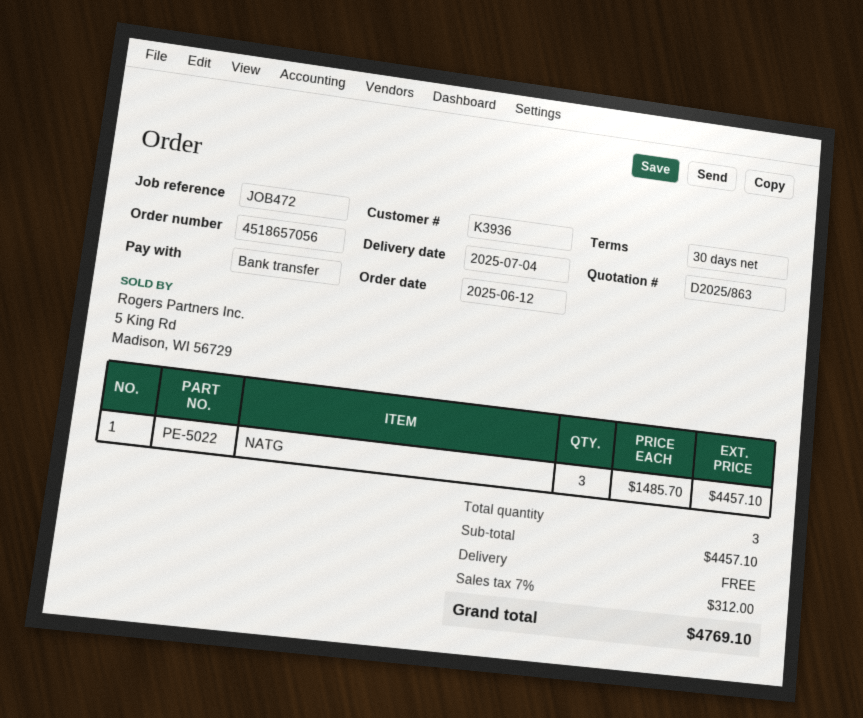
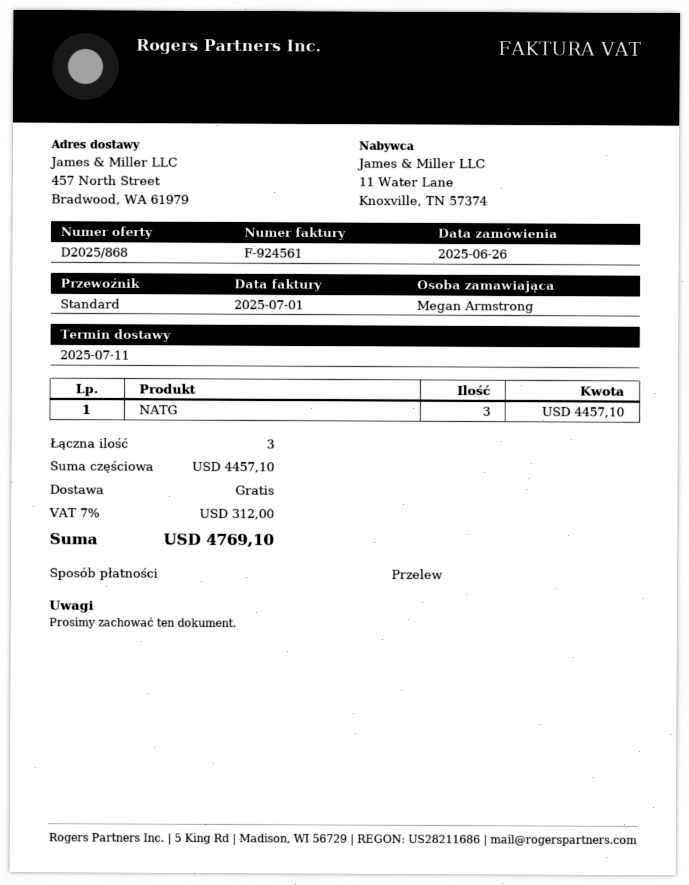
quote number: D2025/863 -> D2025/868
order date: 2025-06-12 -> 2025-06-26
delivery date: 2025-07-04 -> 2025-07-11

